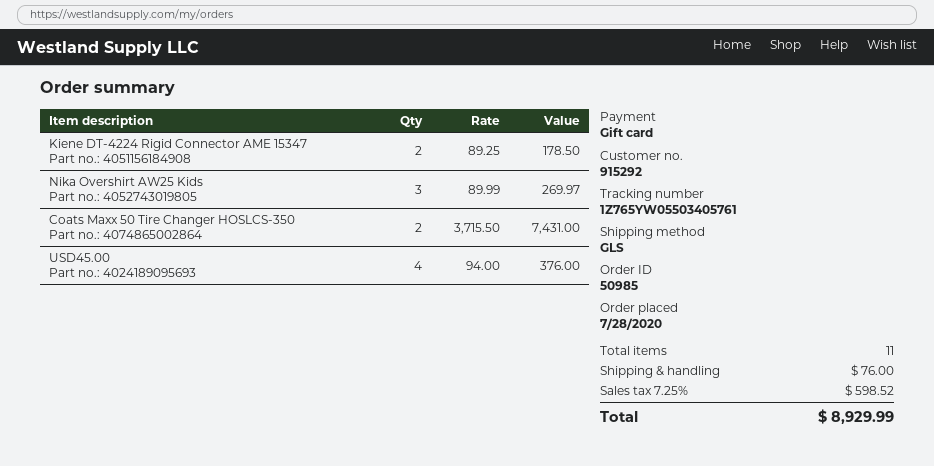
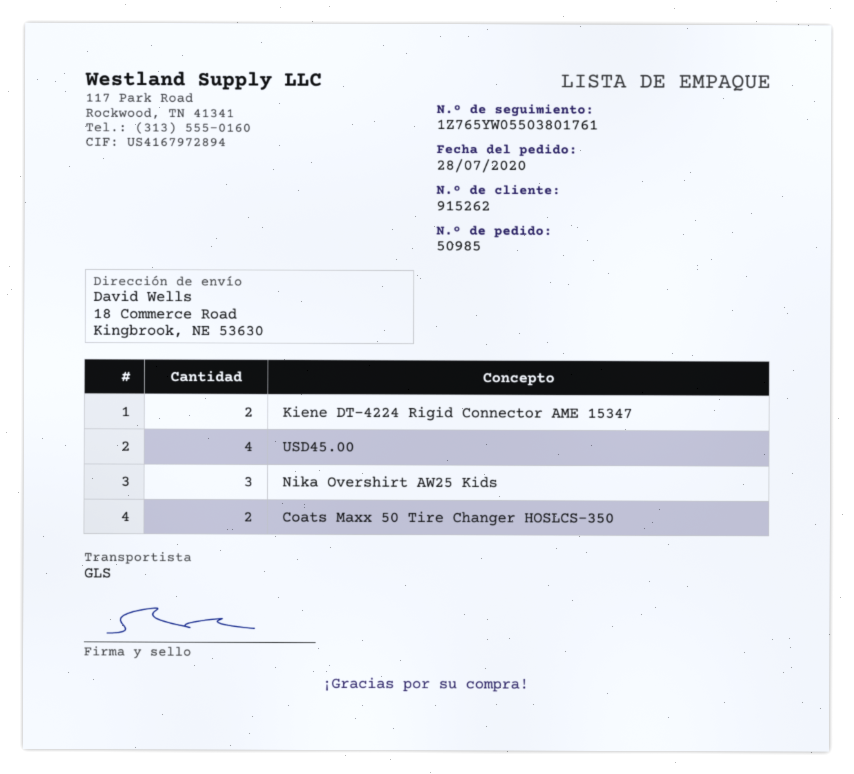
customer number: 915292 -> 915262
tracking number: 1Z765YW05503405761 -> 1Z765YW05503801761

